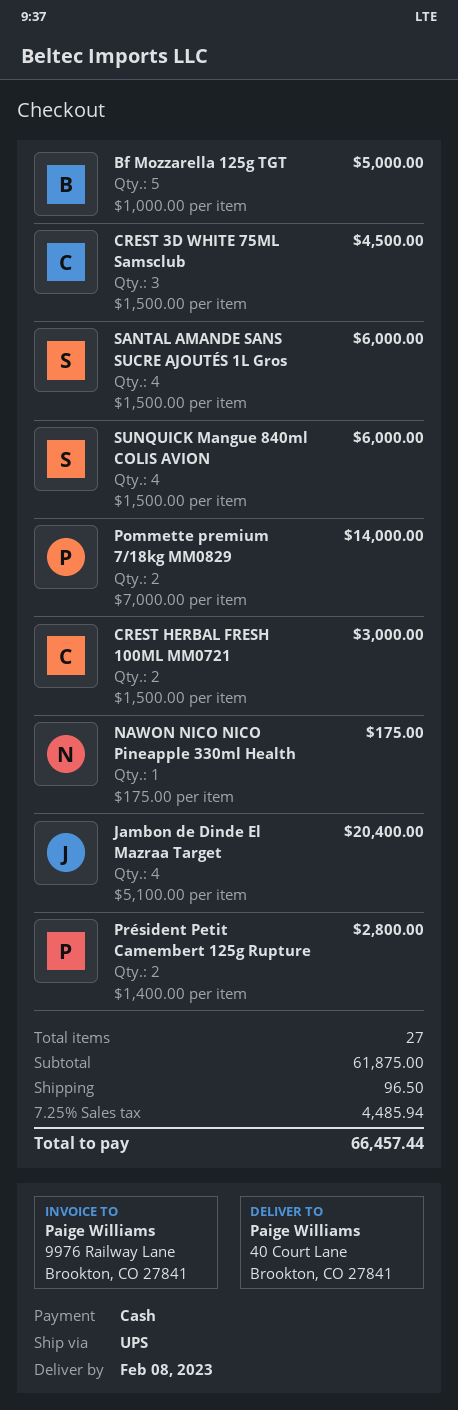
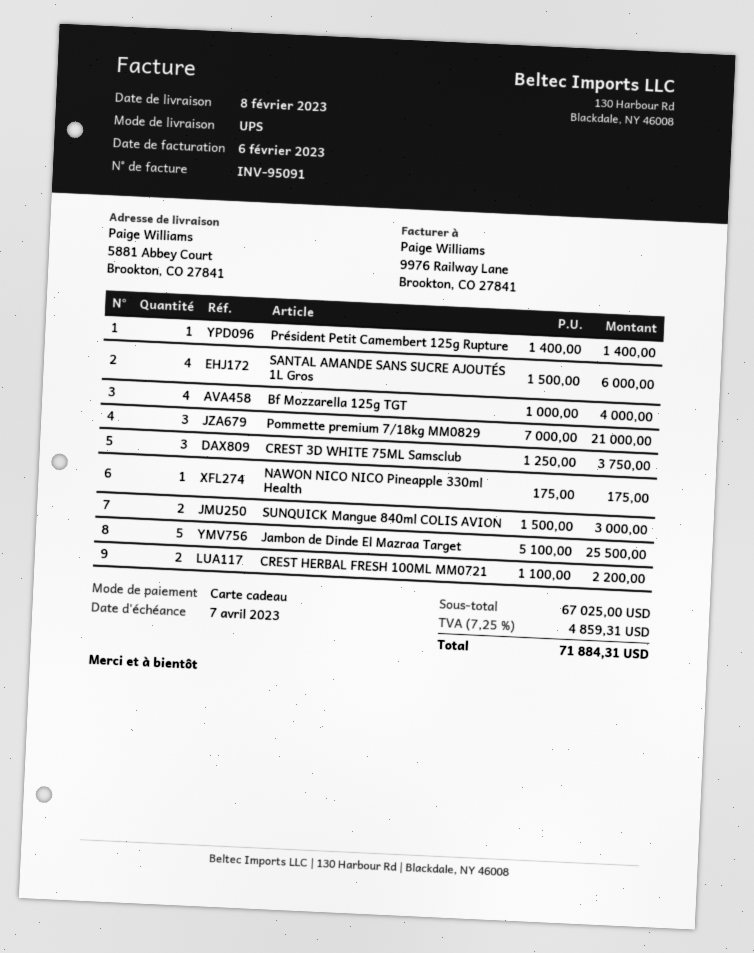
payment method: cash -> gift card
ship to: 40 Court Lane, Brookton, CO 27841 -> 5881 Abbey Court, Brookton, CO 27841
Bf Mozzarella 125g TGT: 5 x 1000.00 = 5000.00 -> 4 x 1000.00 = 4000.00
CREST 3D WHITE 75ML Samsclub: 3 x 1500.00 = 4500.00 -> 3 x 1250.00 = 3750.00
SUNQUICK Mangue 840ml COLIS AVION: 4 x 1500.00 = 6000.00 -> 2 x 1500.00 = 3000.00
Pommette premium 7/18kg MM0829: 2 x 7000.00 = 14000.00 -> 3 x 7000.00 = 21000.00
CREST HERBAL FRESH 100ML MM0721: 2 x 1500.00 = 3000.00 -> 2 x 1100.00 = 2200.00
Jambon de Dinde El Mazraa Target: 4 x 5100.00 = 20400.00 -> 5 x 5100.00 = 25500.00
Président Petit Camembert 125g Rupture: 2 x 1400.00 = 2800.00 -> 1 x 1400.00 = 1400.00
subtotal: 61875.00 -> 67025.00
shipping: 96.50 -> none
tax: 7.25% = 4485.94 -> 7.25% = 4859.31
total: 66457.44 -> 71884.31

